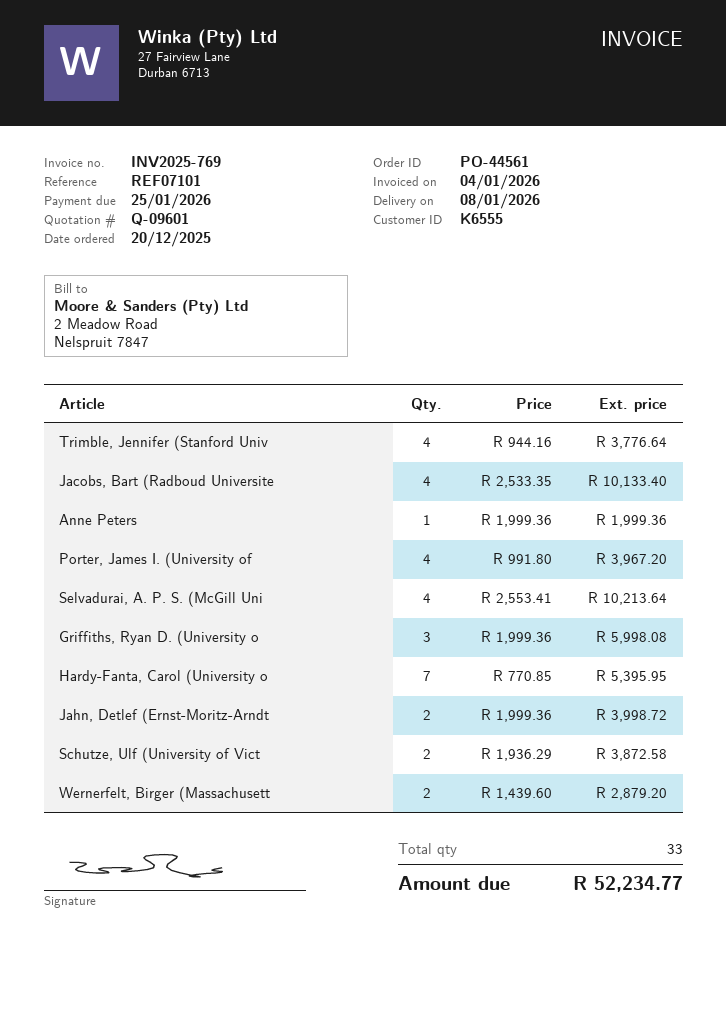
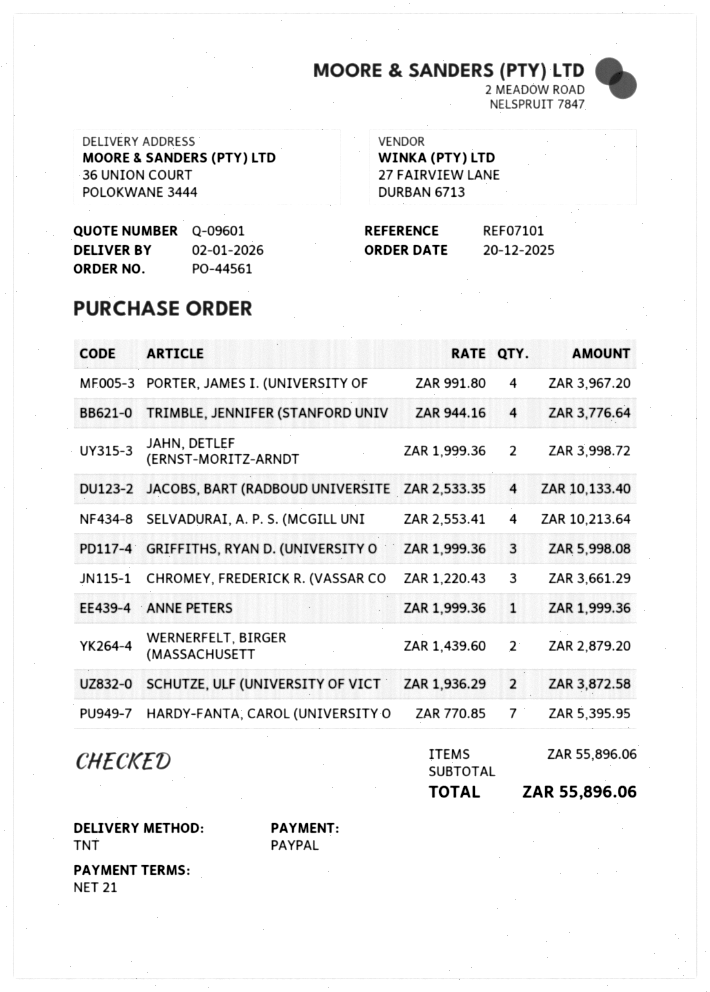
delivery date: 2026-01-08 -> 2026-01-02
CHROMEY, FREDERICK R. (VASSAR CO: none -> 3 x 1220.43 = 3661.29
total: 52234.77 -> 55896.06

